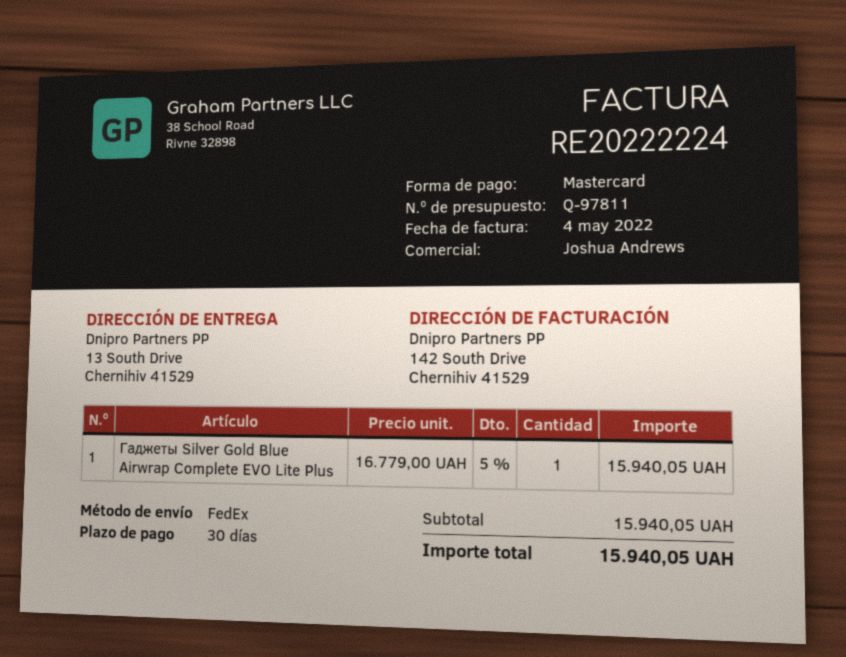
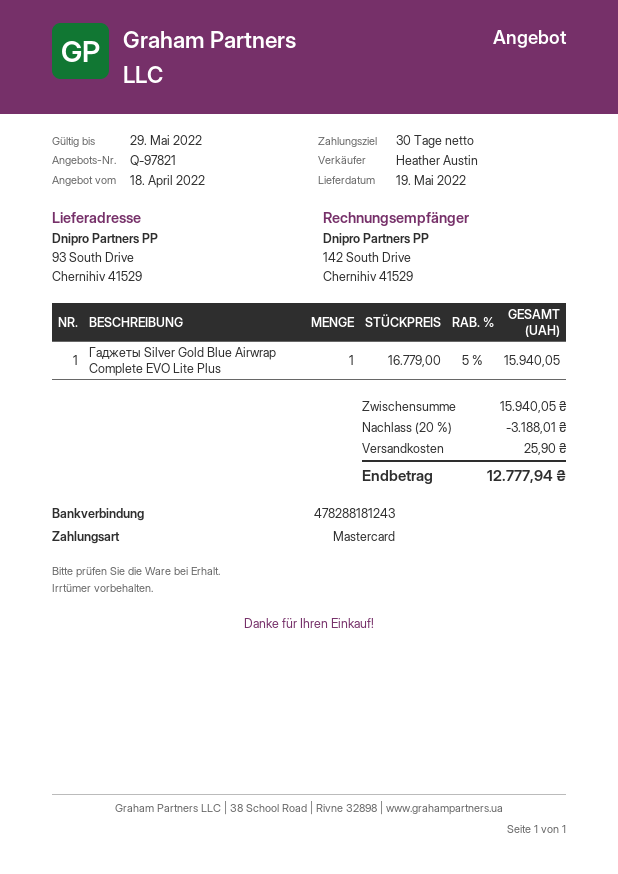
quote number: Q-97811 -> Q-97821
sales rep: Joshua Andrews -> Heather Austin
ship to: 13 South Drive, Chernihiv 41529 -> 93 South Drive, Chernihiv 41529
discount: none -> 20% = 3188.01
shipping: none -> 25.90
total: 15940.05 -> 12777.94

